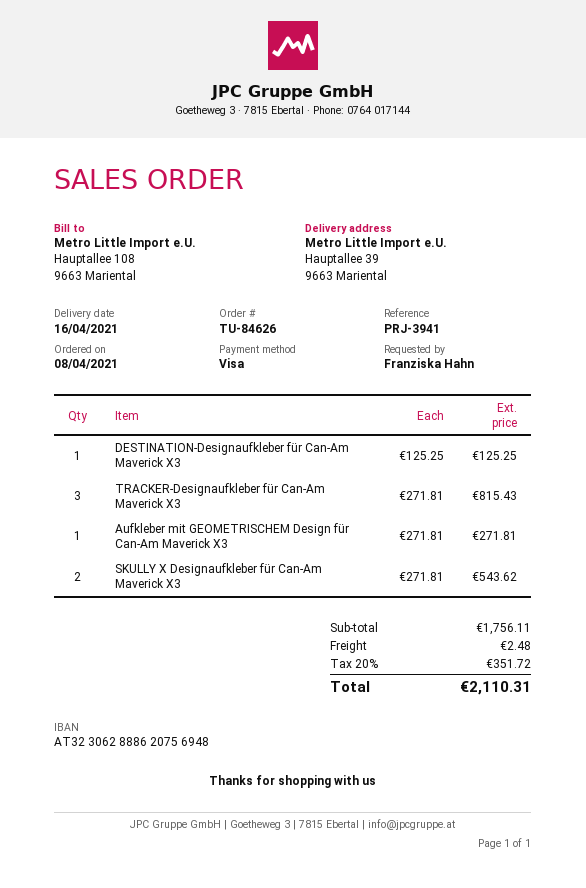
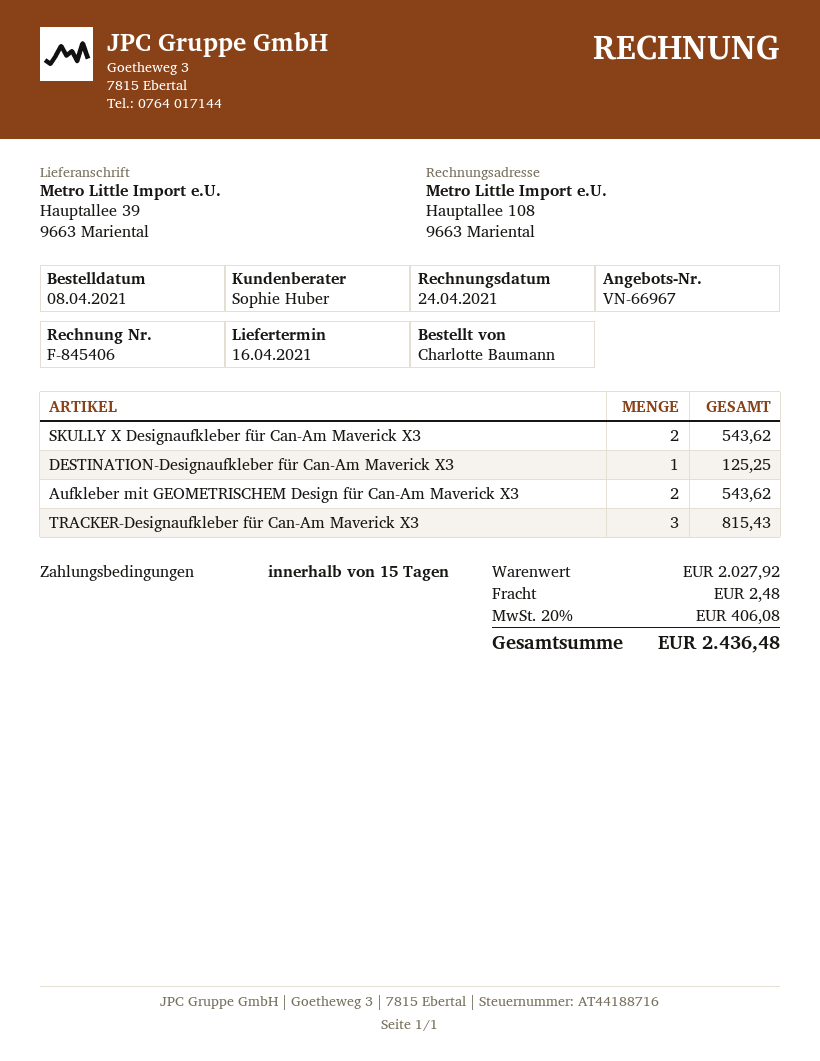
ordered by: Franziska Hahn -> Charlotte Baumann
Aufkleber mit GEOMETRISCHEM Design für Can-Am Maverick X3: 1 for 271.81 -> 2 for 543.62
subtotal: 1756.11 -> 2027.92
tax: 20% = 351.72 -> 20% = 406.08
total: 2110.31 -> 2436.48

